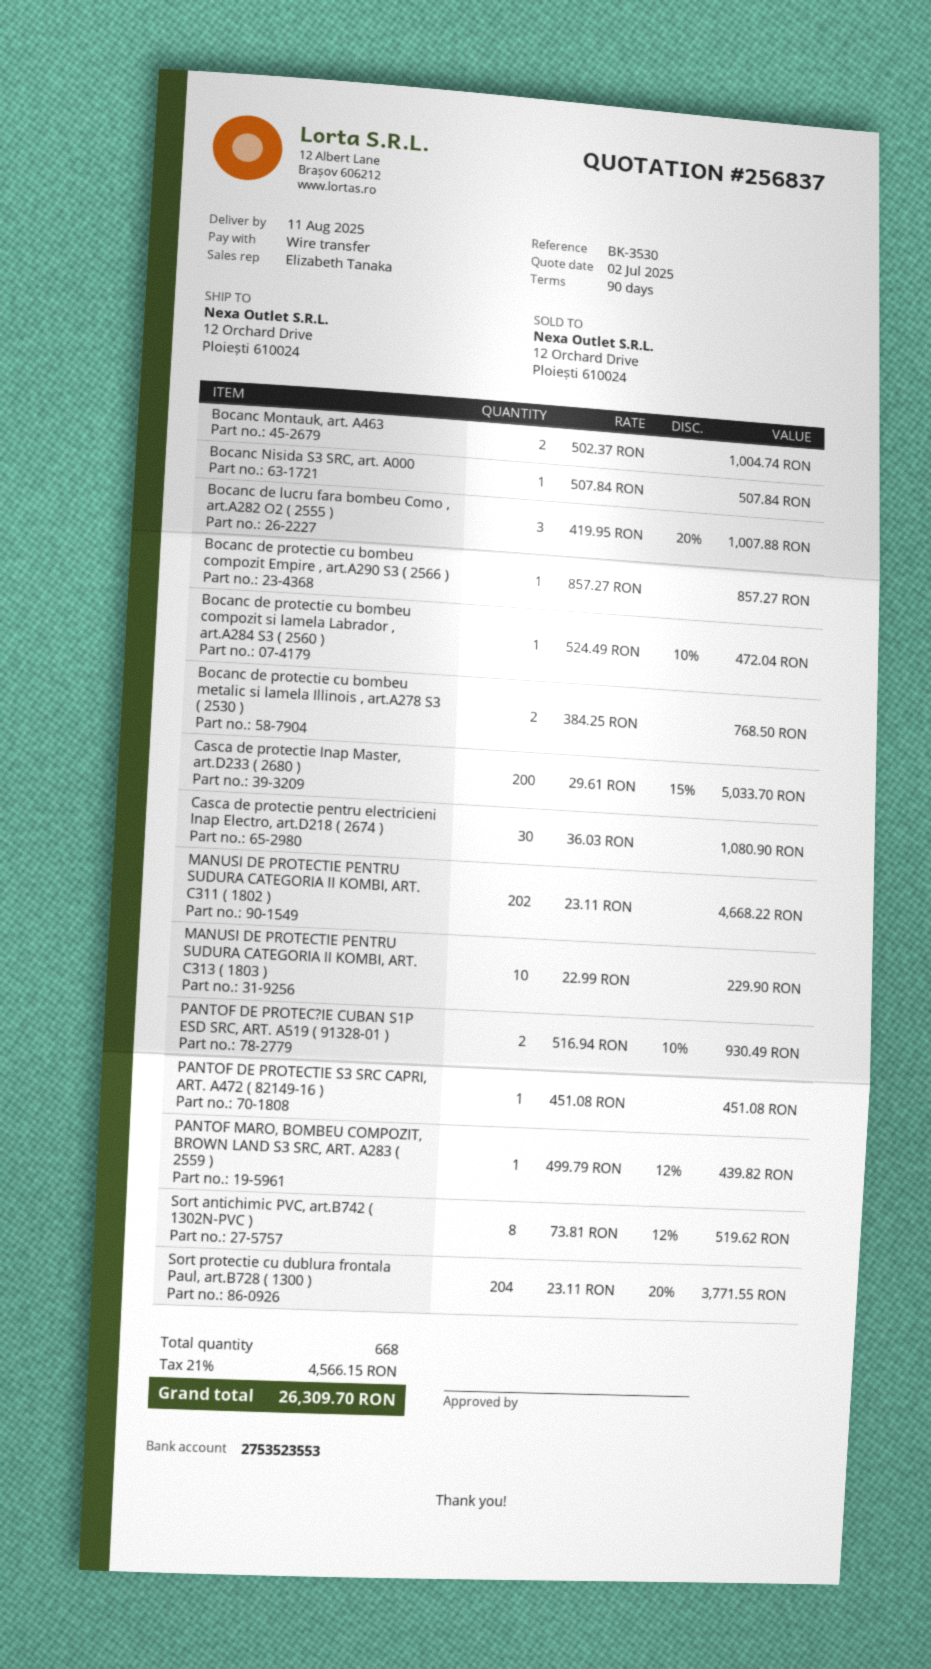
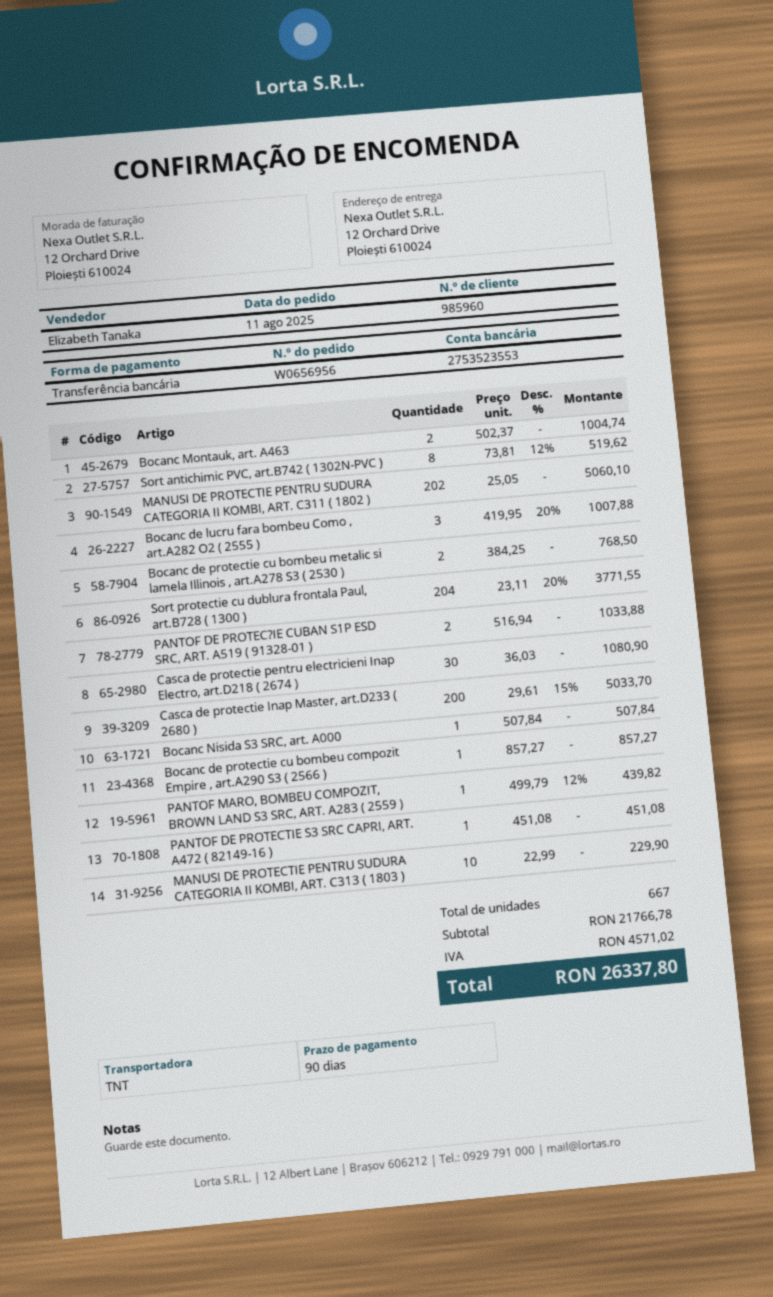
Bocanc de protectie cu bombeu compozit si lamela Labrador , art.A284 S3 ( 2560 ): 1 x 524.49 - 10% = 472.04 -> none
MANUSI DE PROTECTIE PENTRU SUDURA CATEGORIA II KOMBI, ART. C311 ( 1802 ): 202 x 23.11 = 4668.22 -> 202 x 25.05 = 5060.10
PANTOF DE PROTEC?IE CUBAN S1P ESD SRC, ART. A519 ( 91328-01 ): 2 x 516.94 - 10% = 930.49 -> 2 x 516.94 = 1033.88
total quantity: 668 -> 667
tax: 4566.15 -> 4571.02
total: 26309.70 -> 26337.80

